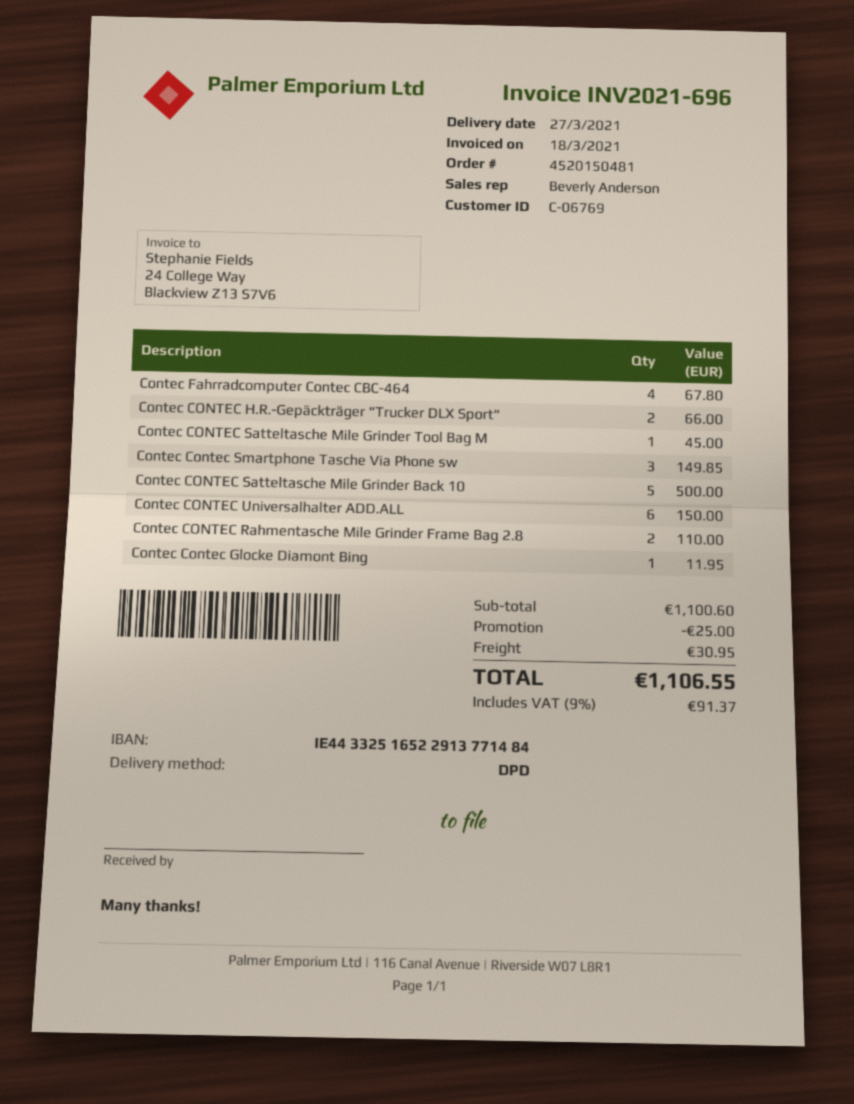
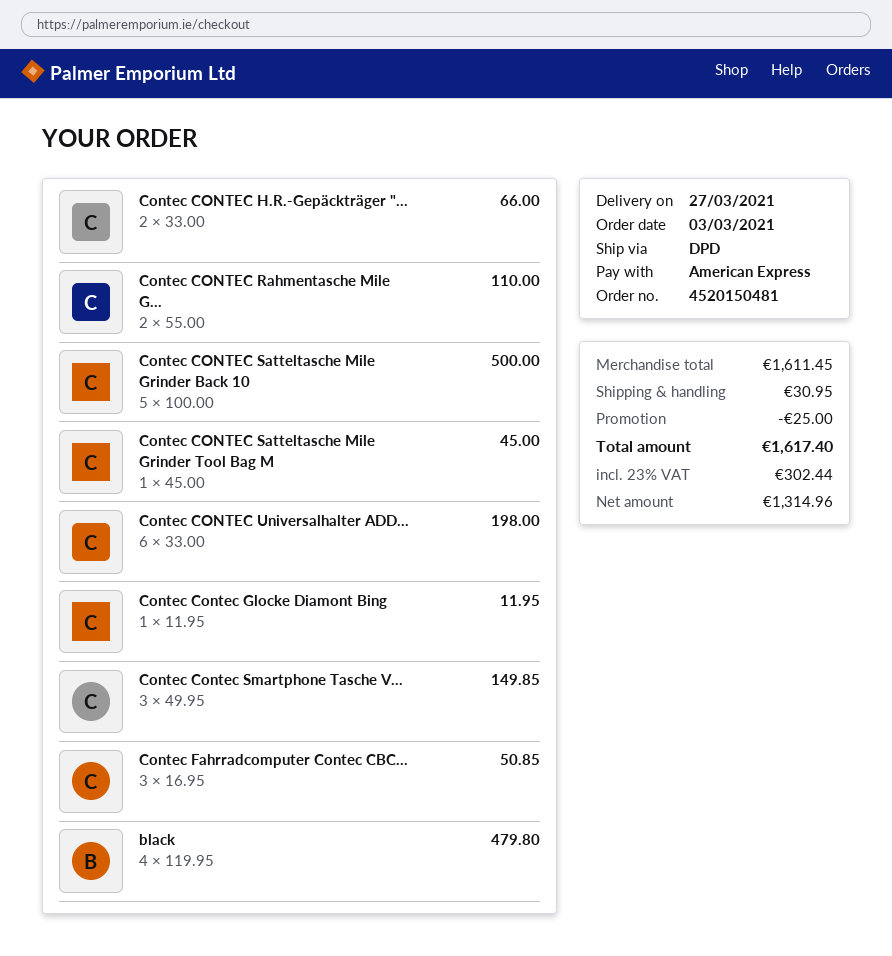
Contec Fahrradcomputer Contec CBC-464: 4 for 67.80 -> 3 for 50.85
Contec CONTEC Universalhalter ADD.ALL: 6 for 150.00 -> 6 for 198.00
black: none -> 4 for 479.80
subtotal: 1100.60 -> 1611.45
tax: 9% = 91.37 -> 23% = 302.44
total: 1106.55 -> 1617.40

